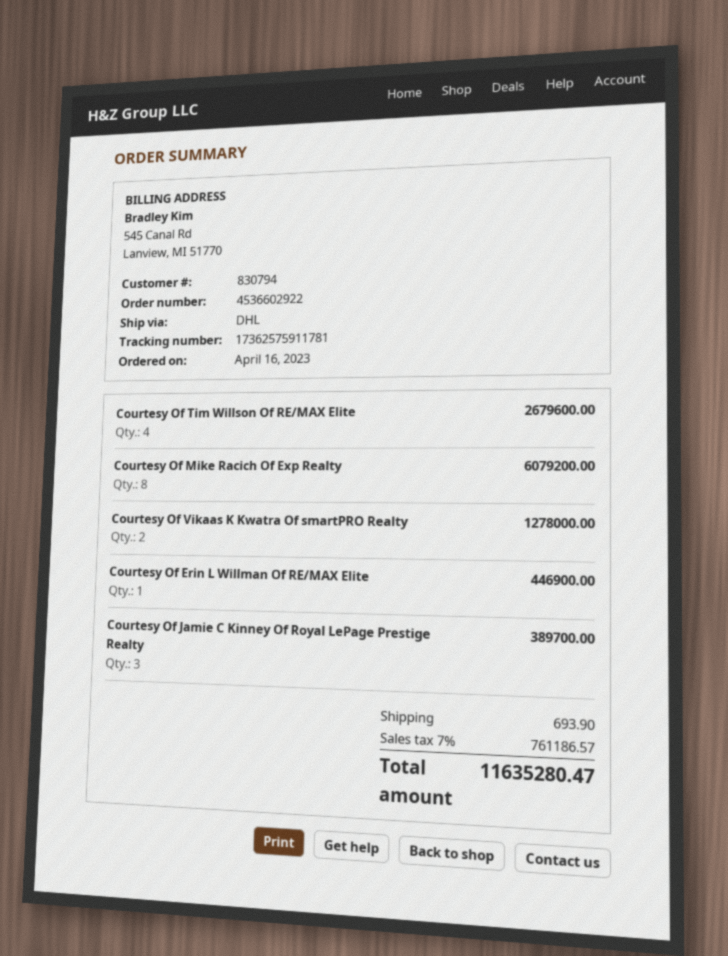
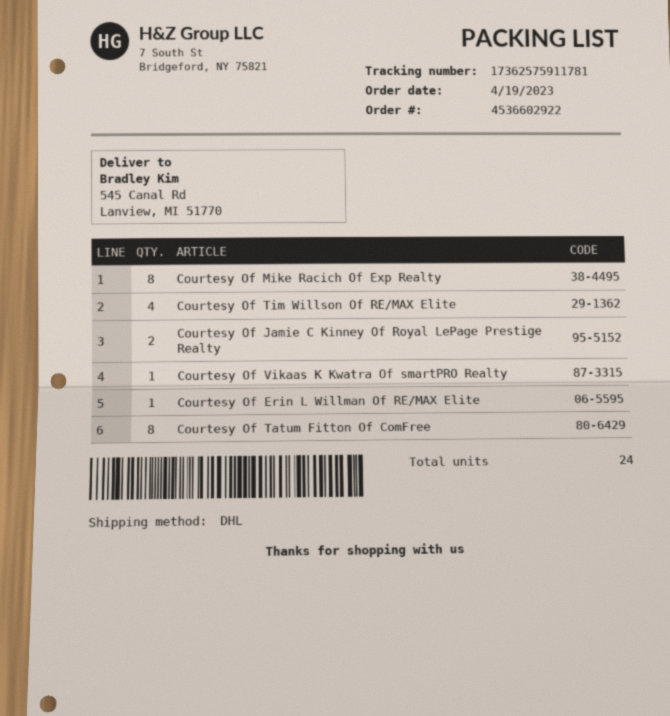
order date: 2023-04-16 -> 2023-04-19
Courtesy Of Vikaas K Kwatra Of smartPRO Realty: 2 -> 1
Courtesy Of Jamie C Kinney Of Royal LePage Prestige Realty: 3 -> 2
Courtesy Of Tatum Fitton Of ComFree: none -> 8

